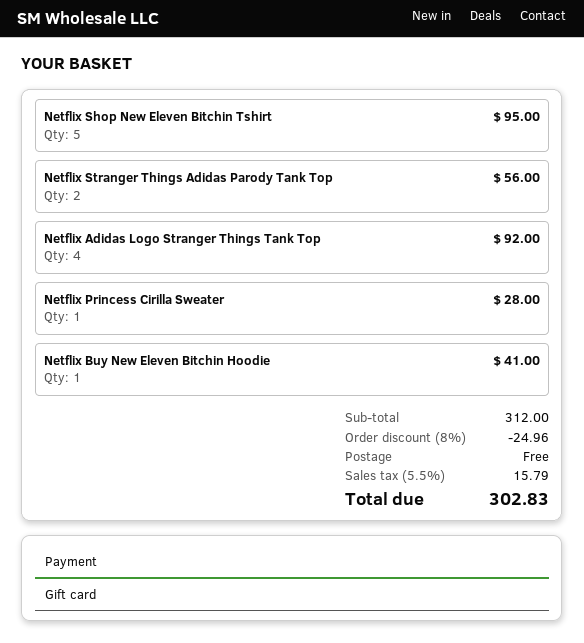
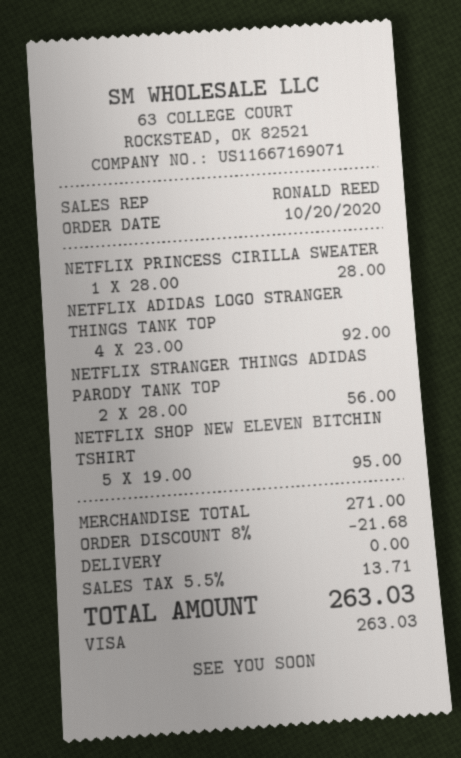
payment method: gift card -> Visa
Netflix Buy New Eleven Bitchin Hoodie: 1 for 41.00 -> none
subtotal: 312.00 -> 271.00
discount: 8% = 24.96 -> 8% = 21.68
tax: 5.5% = 15.79 -> 5.5% = 13.71
total: 302.83 -> 263.03

